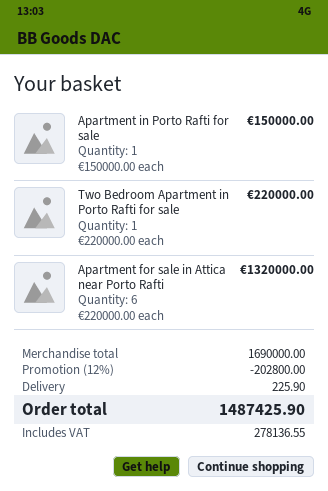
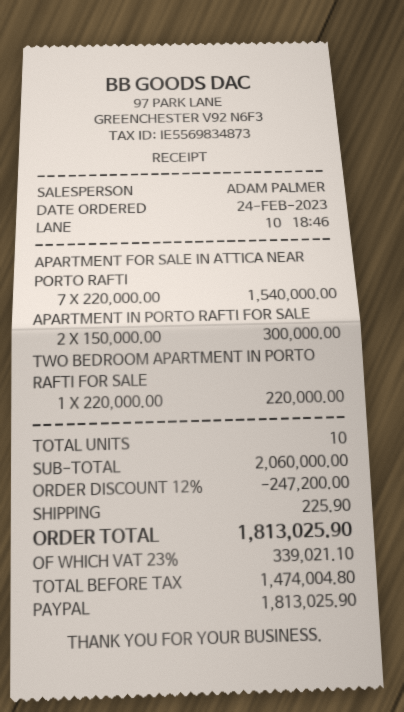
Apartment in Porto Rafti for sale: 1 x 150000.00 = 150000.00 -> 2 x 150000.00 = 300000.00
Apartment for sale in Attica near Porto Rafti: 6 x 220000.00 = 1320000.00 -> 7 x 220000.00 = 1540000.00
subtotal: 1690000.00 -> 2060000.00
discount: 12% = 202800.00 -> 12% = 247200.00
tax: 278136.55 -> 339021.10
total: 1487425.90 -> 1813025.90

